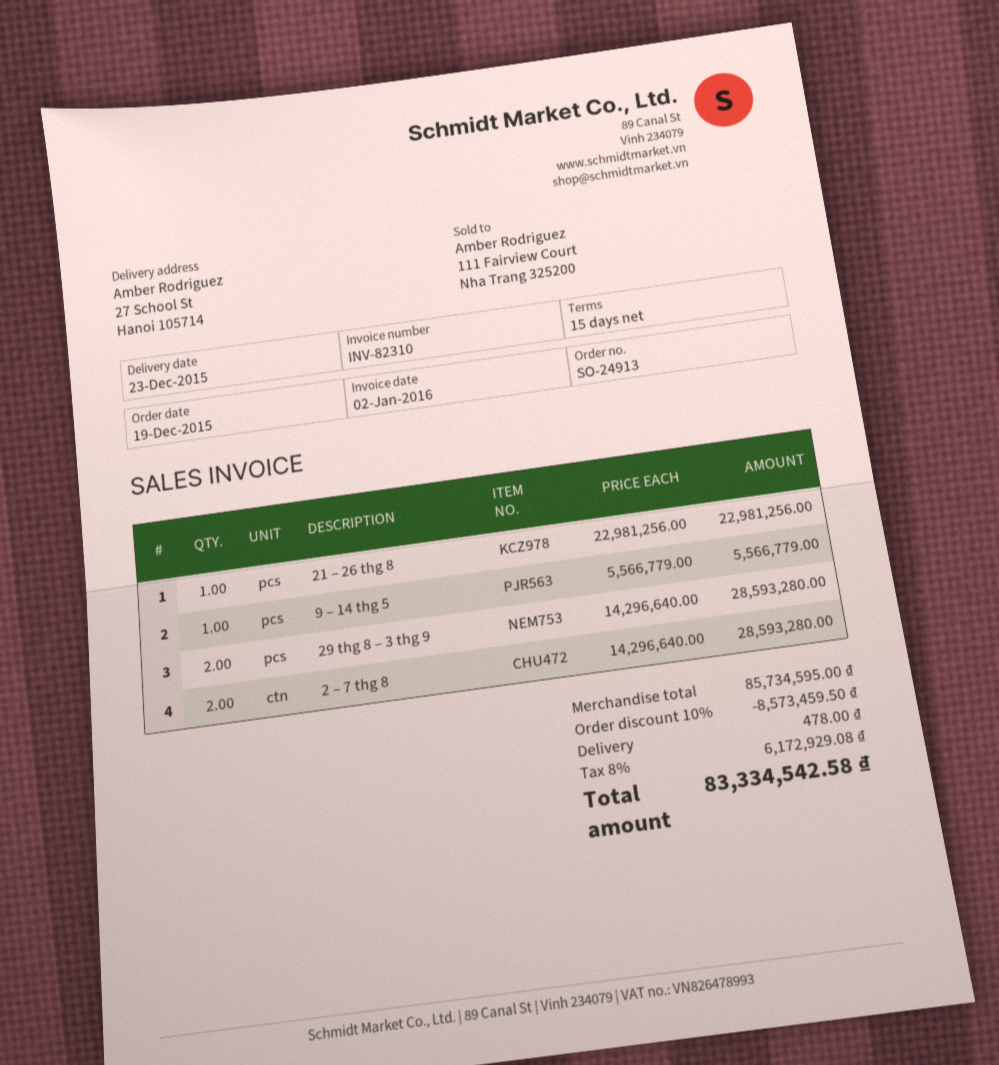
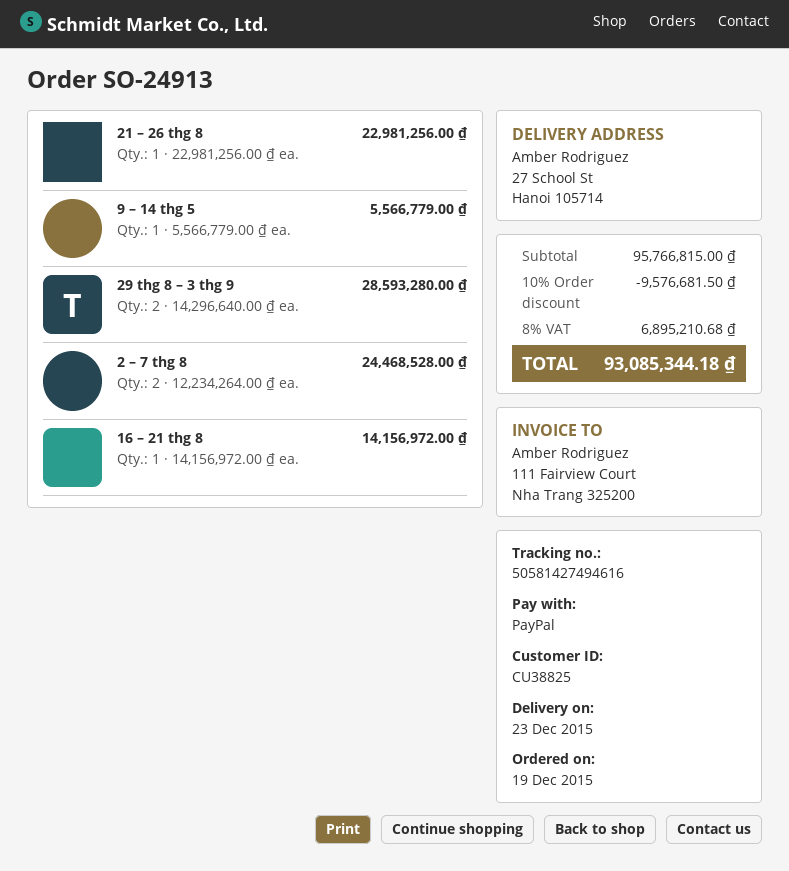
2 – 7 thg 8: 2 x 14296640.00 = 28593280.00 -> 2 x 12234264.00 = 24468528.00
16 – 21 thg 8: none -> 1 x 14156972.00 = 14156972.00
subtotal: 85734595.00 -> 95766815.00
discount: 10% = 8573459.50 -> 10% = 9576681.50
shipping: 478.00 -> none
tax: 8% = 6172929.08 -> 8% = 6895210.68
total: 83334542.58 -> 93085344.18

